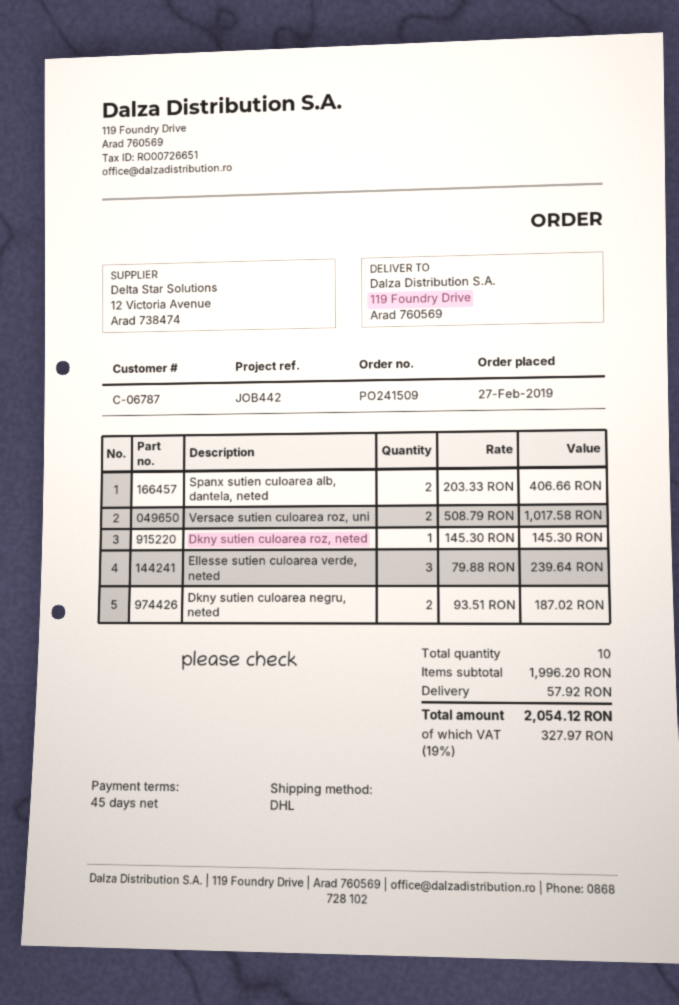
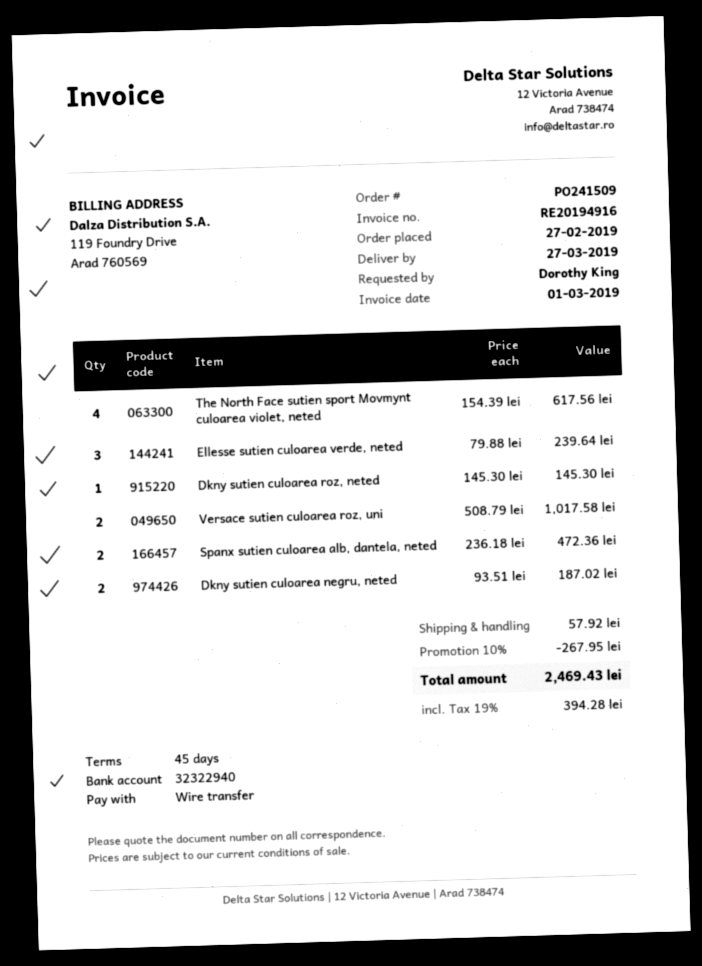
Spanx sutien culoarea alb, dantela, neted: 2 x 203.33 = 406.66 -> 2 x 236.18 = 472.36
The North Face sutien sport Movmynt culoarea violet, neted: none -> 4 x 154.39 = 617.56
discount: none -> 10% = 267.95
tax: 19% = 327.97 -> 19% = 394.28
total: 2054.12 -> 2469.43

